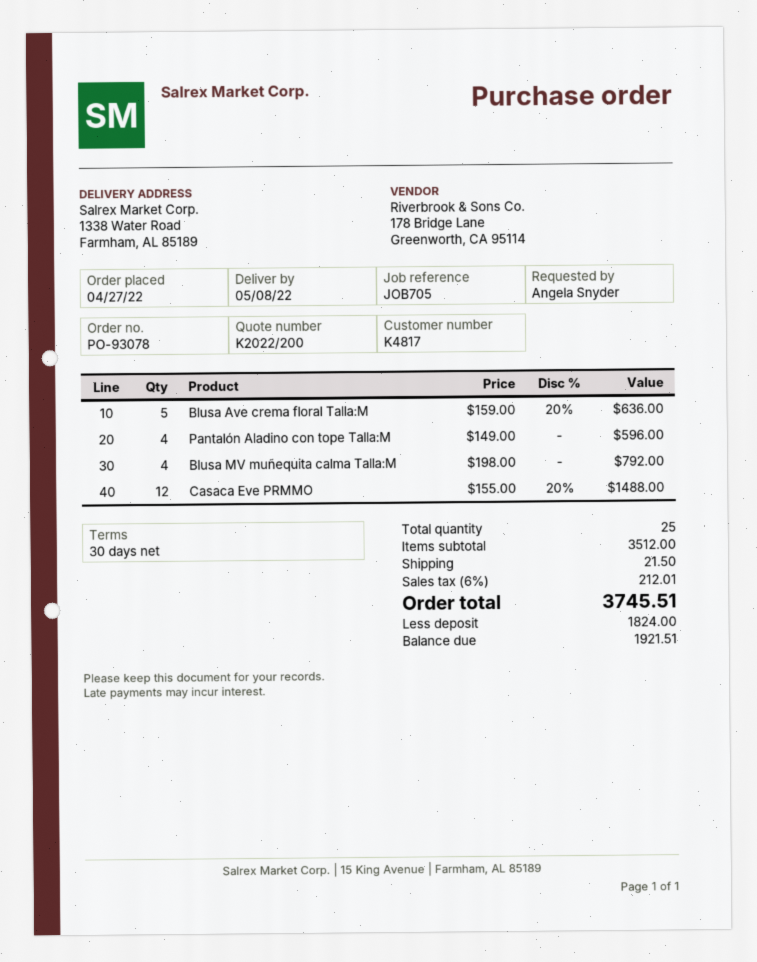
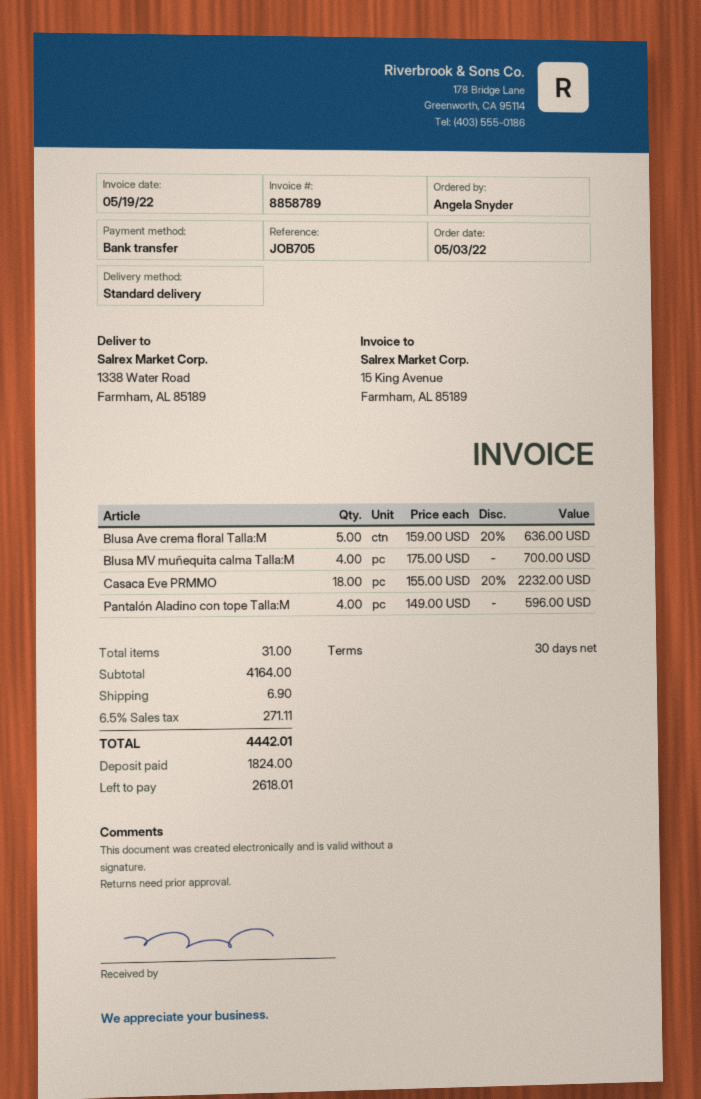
order date: 2022-04-27 -> 2022-05-03
Blusa MV muñequita calma Talla:M: 4 x 198.00 = 792.00 -> 4 x 175.00 = 700.00
Casaca Eve PRMMO: 12 x 155.00 - 20% = 1488.00 -> 18 x 155.00 - 20% = 2232.00
total quantity: 25 -> 31
subtotal: 3512.00 -> 4164.00
shipping: 21.50 -> 6.90
tax: 6% = 212.01 -> 6.5% = 271.11
total: 3745.51 -> 4442.01
balance: 1921.51 -> 2618.01

